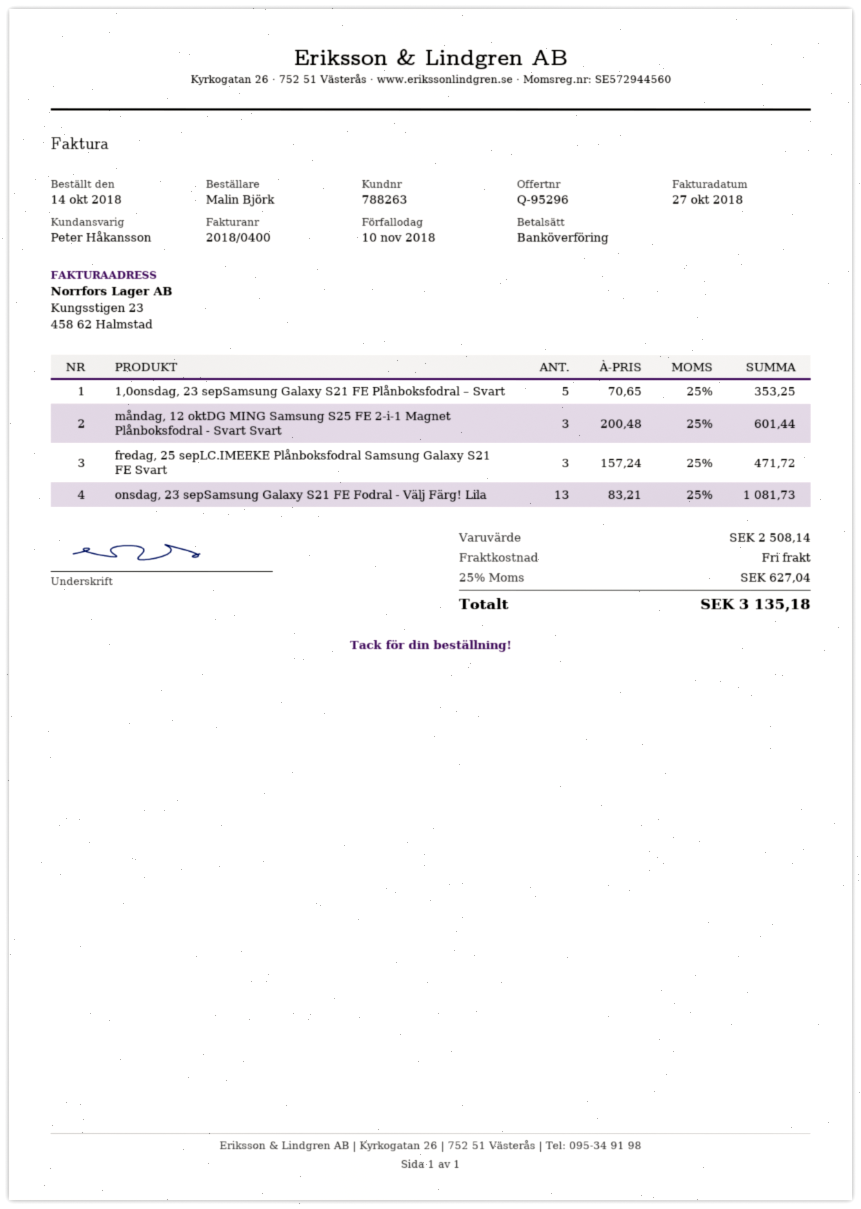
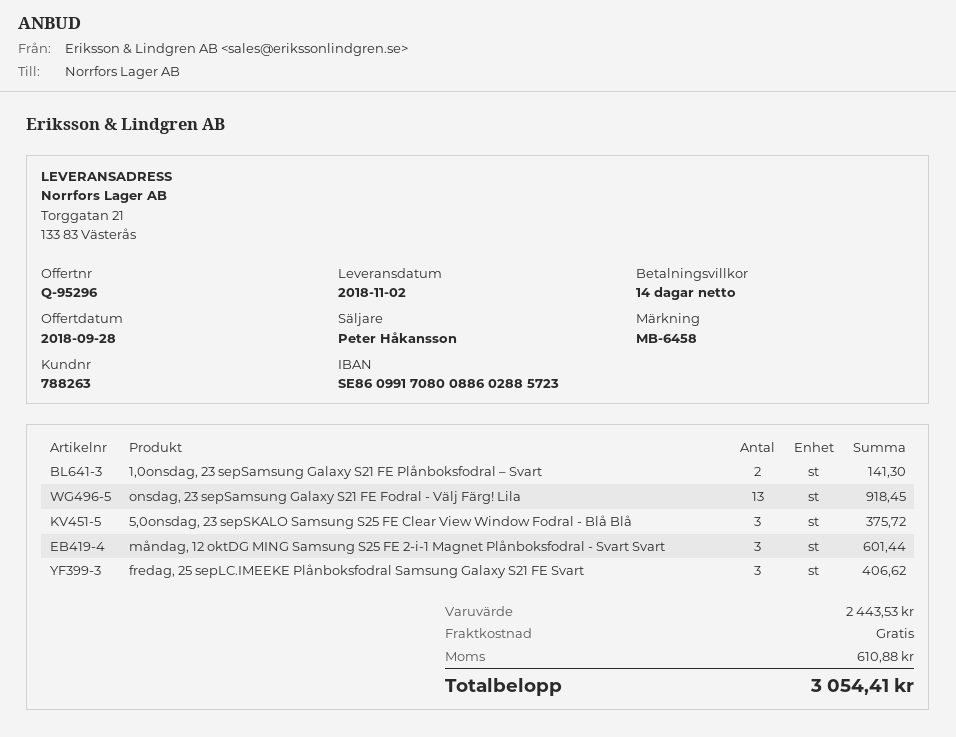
1,0onsdag, 23 sepSamsung Galaxy S21 FE Plånboksfodral – Svart: 5 for 353.25 -> 2 for 141.30
fredag, 25 sepLC.IMEEKE Plånboksfodral Samsung Galaxy S21 FE Svart: 3 for 471.72 -> 3 for 406.62
onsdag, 23 sepSamsung Galaxy S21 FE Fodral - Välj Färg! Lila: 13 for 1081.73 -> 13 for 918.45
5,0onsdag, 23 sepSKALO Samsung S25 FE Clear View Window Fodral - Blå Blå: none -> 3 for 375.72
subtotal: 2508.14 -> 2443.53
tax: 627.04 -> 610.88
total: 3135.18 -> 3054.41

